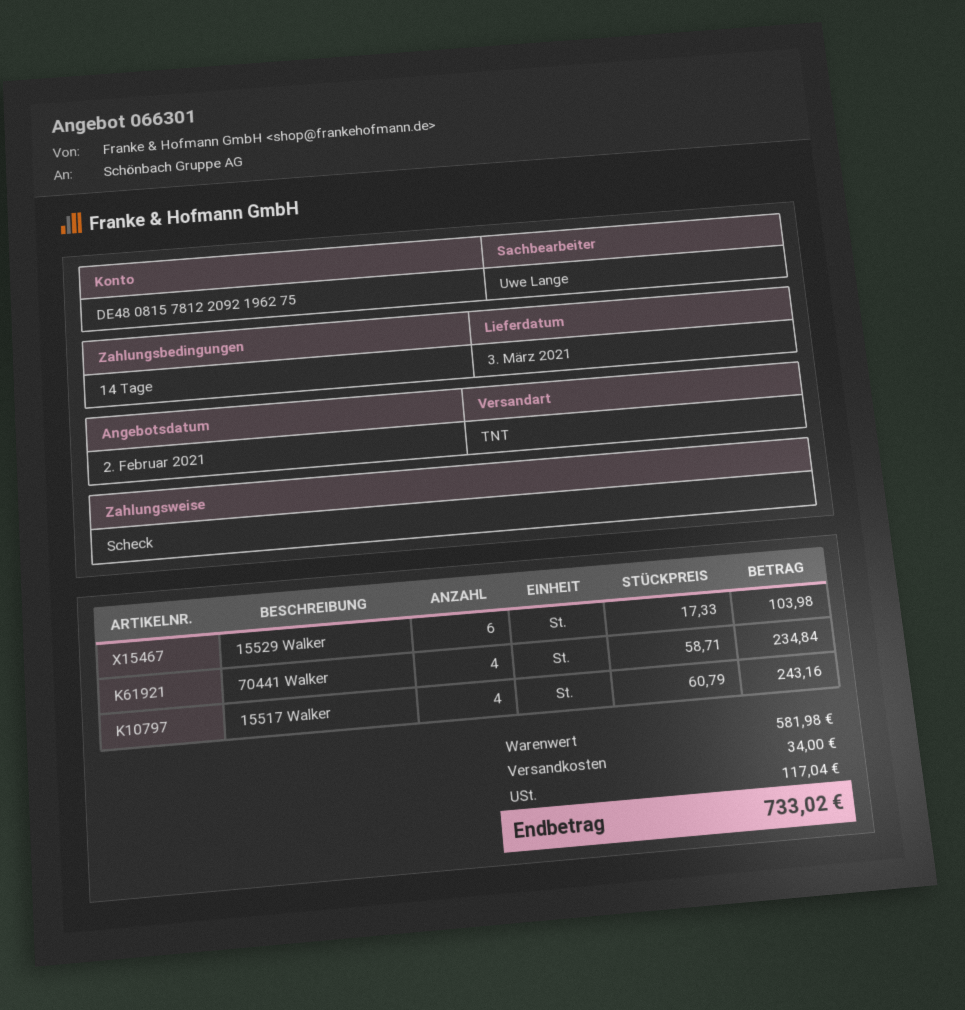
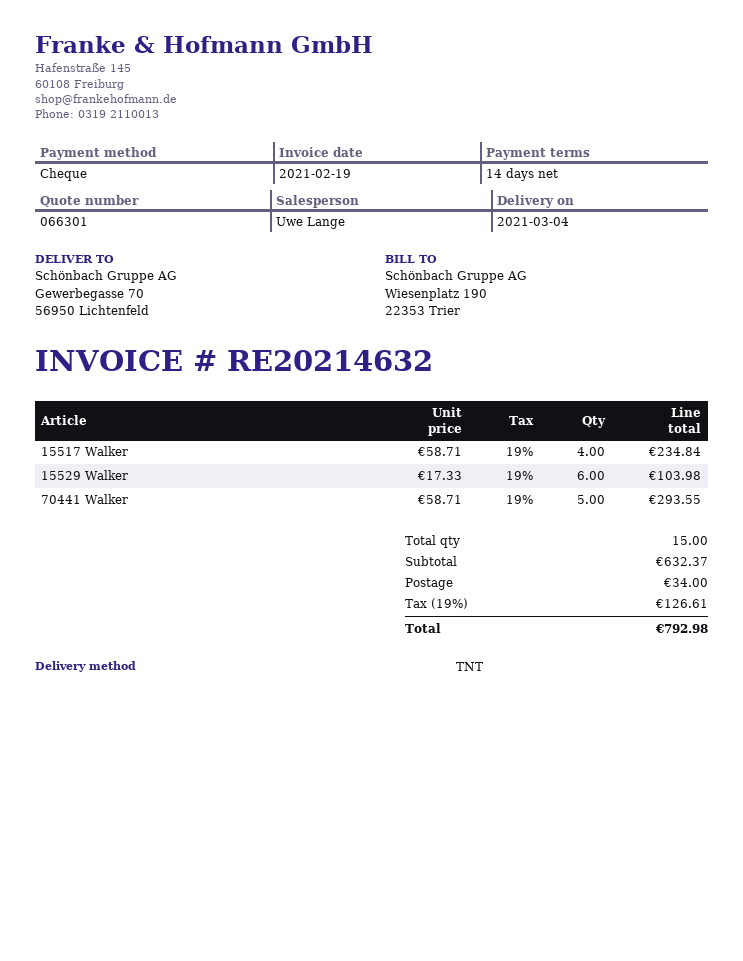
delivery date: 2021-03-03 -> 2021-03-04
70441 Walker: 4 x 58.71 = 234.84 -> 5 x 58.71 = 293.55
15517 Walker: 4 x 60.79 = 243.16 -> 4 x 58.71 = 234.84
subtotal: 581.98 -> 632.37
tax: 117.04 -> 126.61
total: 733.02 -> 792.98

